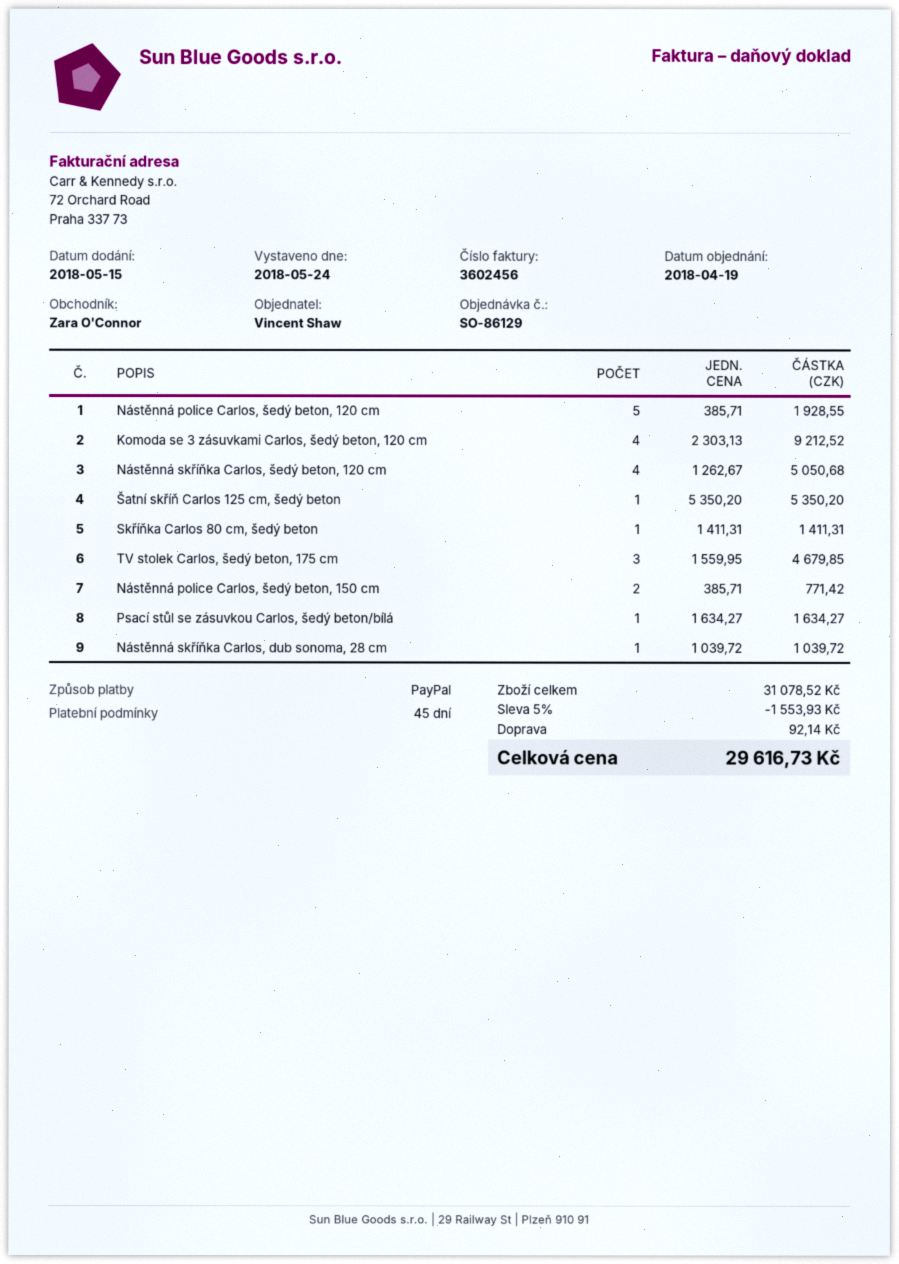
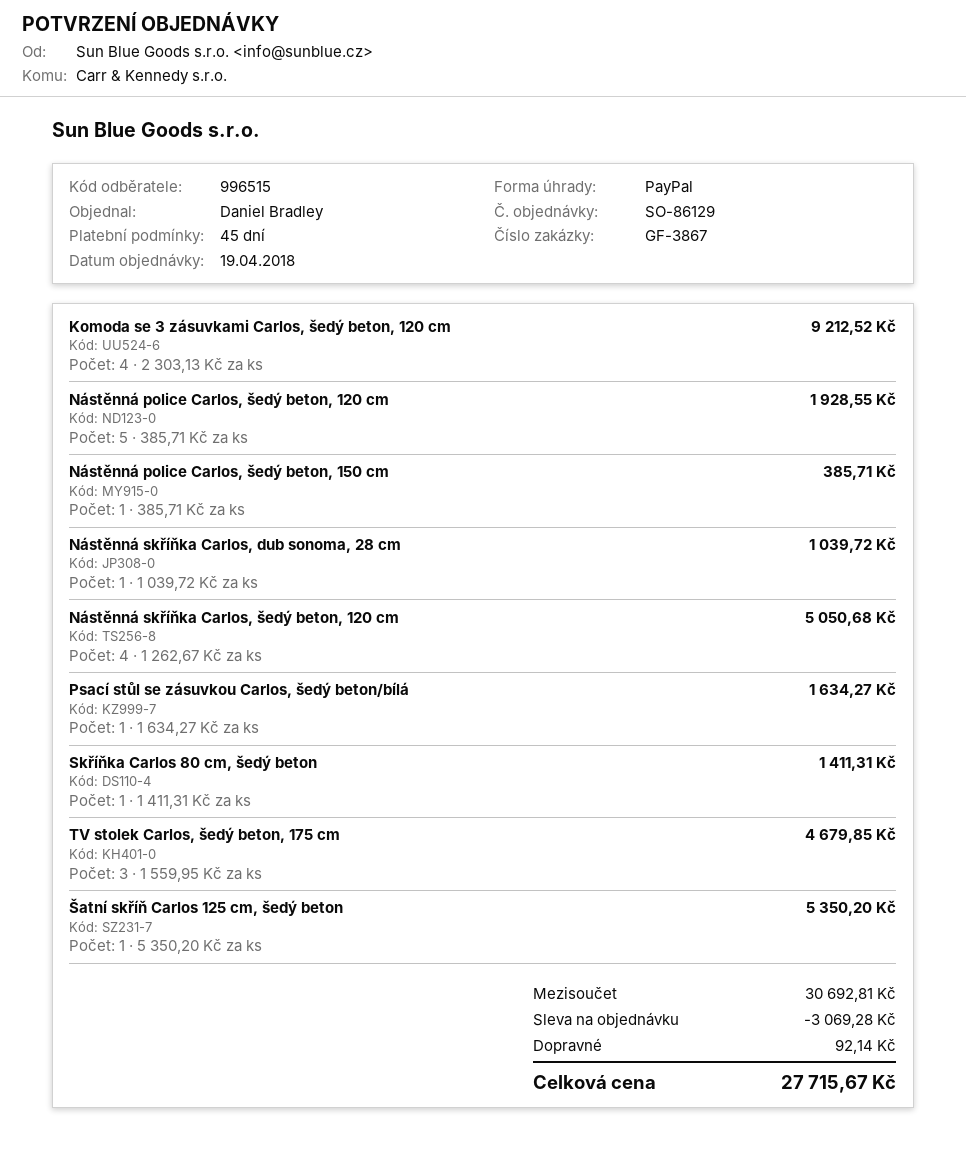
ordered by: Vincent Shaw -> Daniel Bradley
Nástěnná police Carlos, šedý beton, 150 cm: 2 x 385.71 = 771.42 -> 1 x 385.71 = 385.71
subtotal: 31078.52 -> 30692.81
discount: 1553.93 -> 3069.28
total: 29616.73 -> 27715.67

